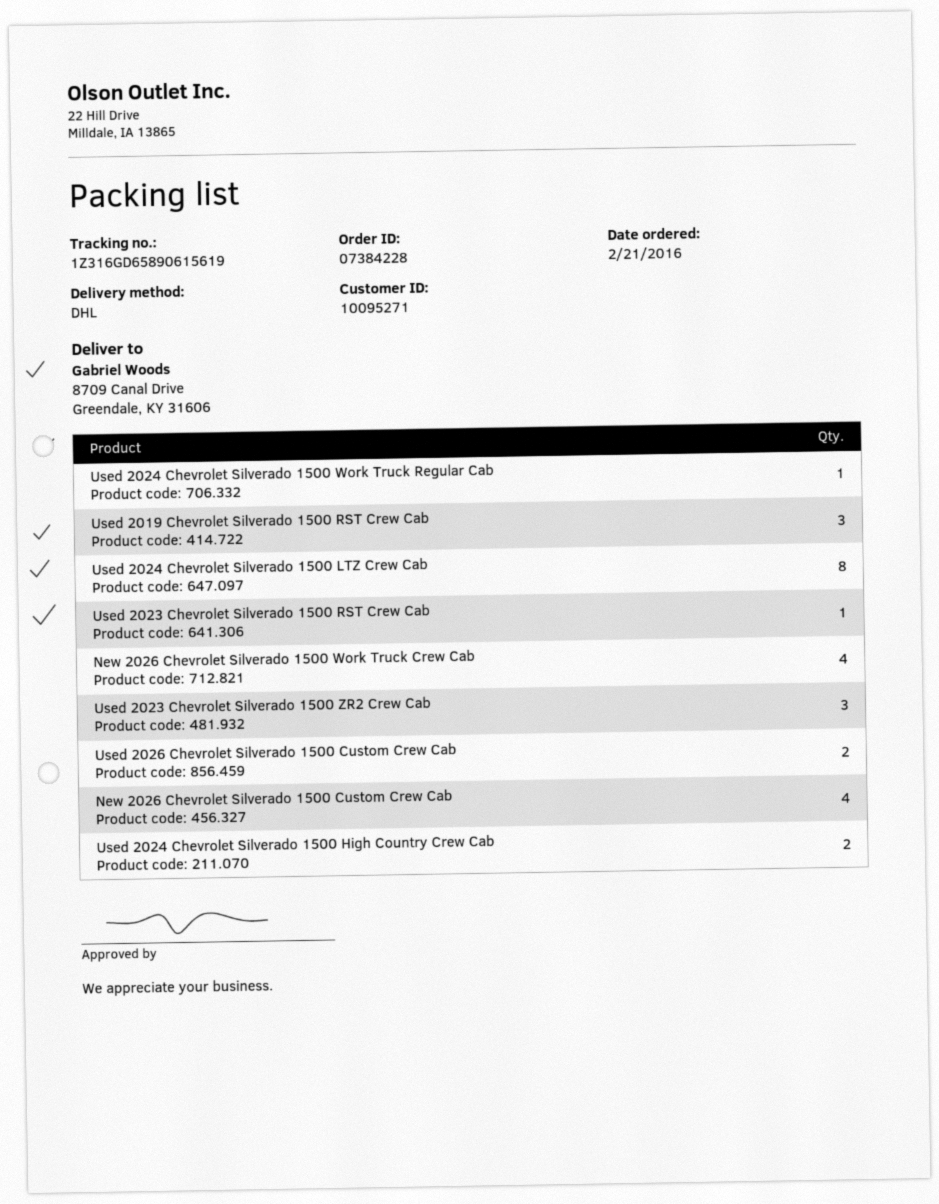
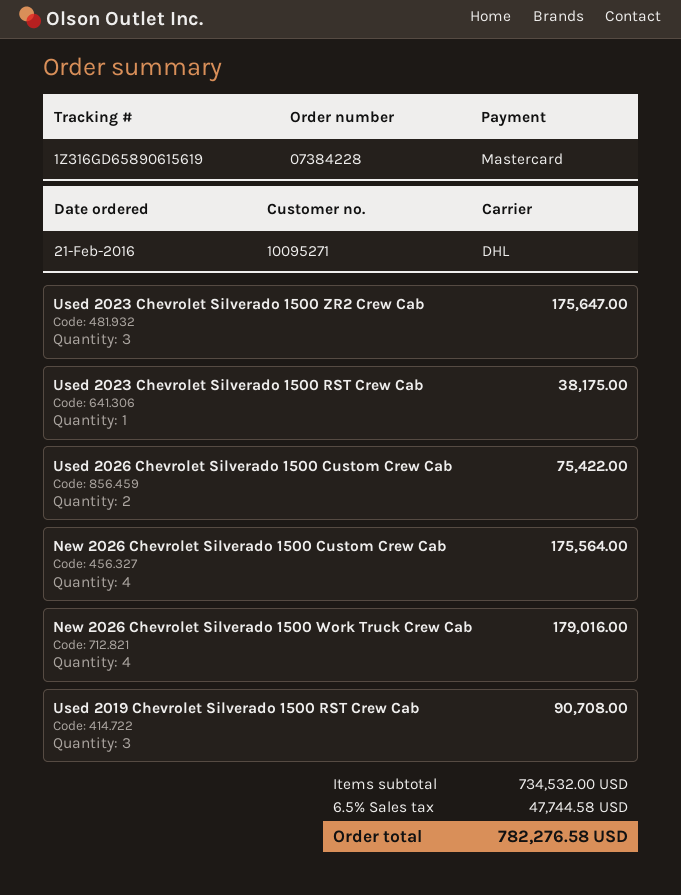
Used 2024 Chevrolet Silverado 1500 Work Truck Regular Cab: 1 -> none
Used 2024 Chevrolet Silverado 1500 LTZ Crew Cab: 8 -> none
Used 2024 Chevrolet Silverado 1500 High Country Crew Cab: 2 -> none

